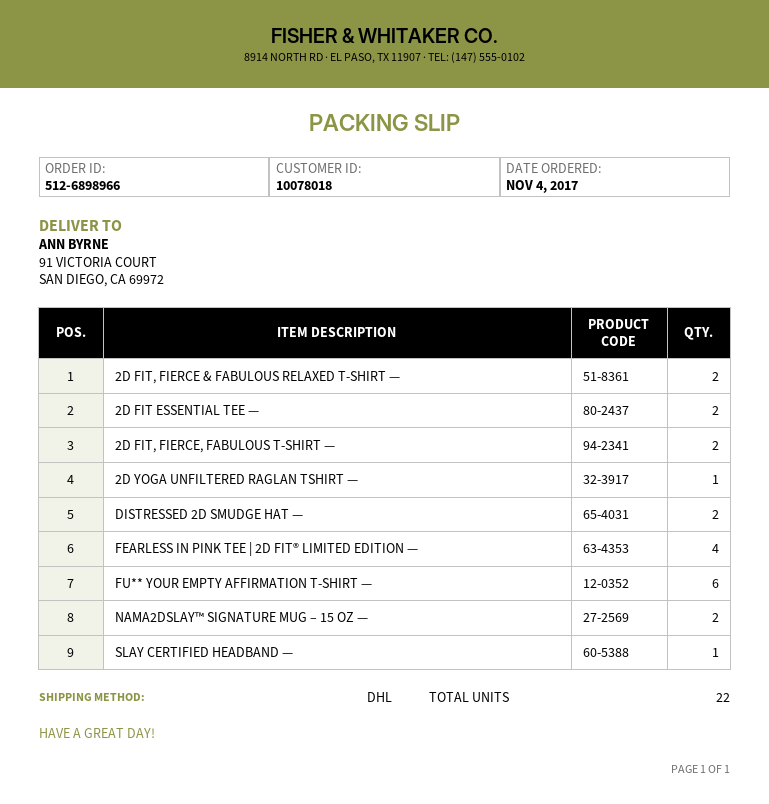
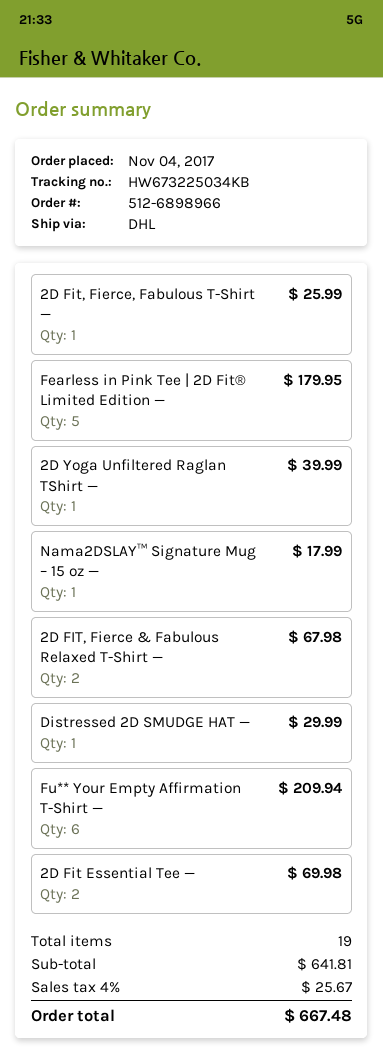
2D FIT, FIERCE, FABULOUS T-SHIRT —: 2 -> 1
DISTRESSED 2D SMUDGE HAT —: 2 -> 1
FEARLESS IN PINK TEE | 2D FIT® LIMITED EDITION —: 4 -> 5
NAMA2DSLAY™ SIGNATURE MUG – 15 OZ —: 2 -> 1
SLAY CERTIFIED HEADBAND —: 1 -> none
total quantity: 22 -> 19

